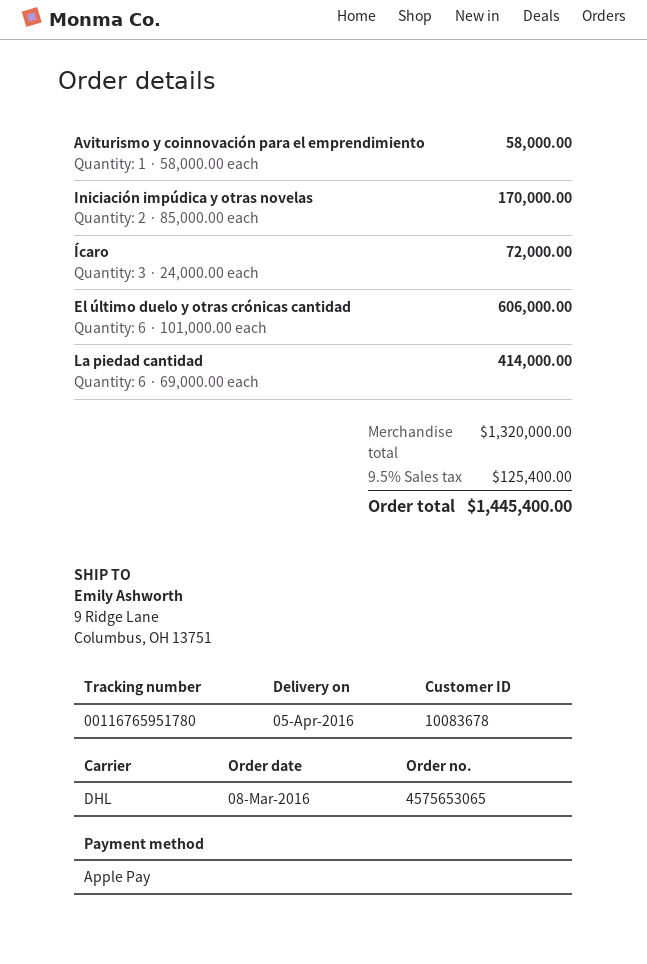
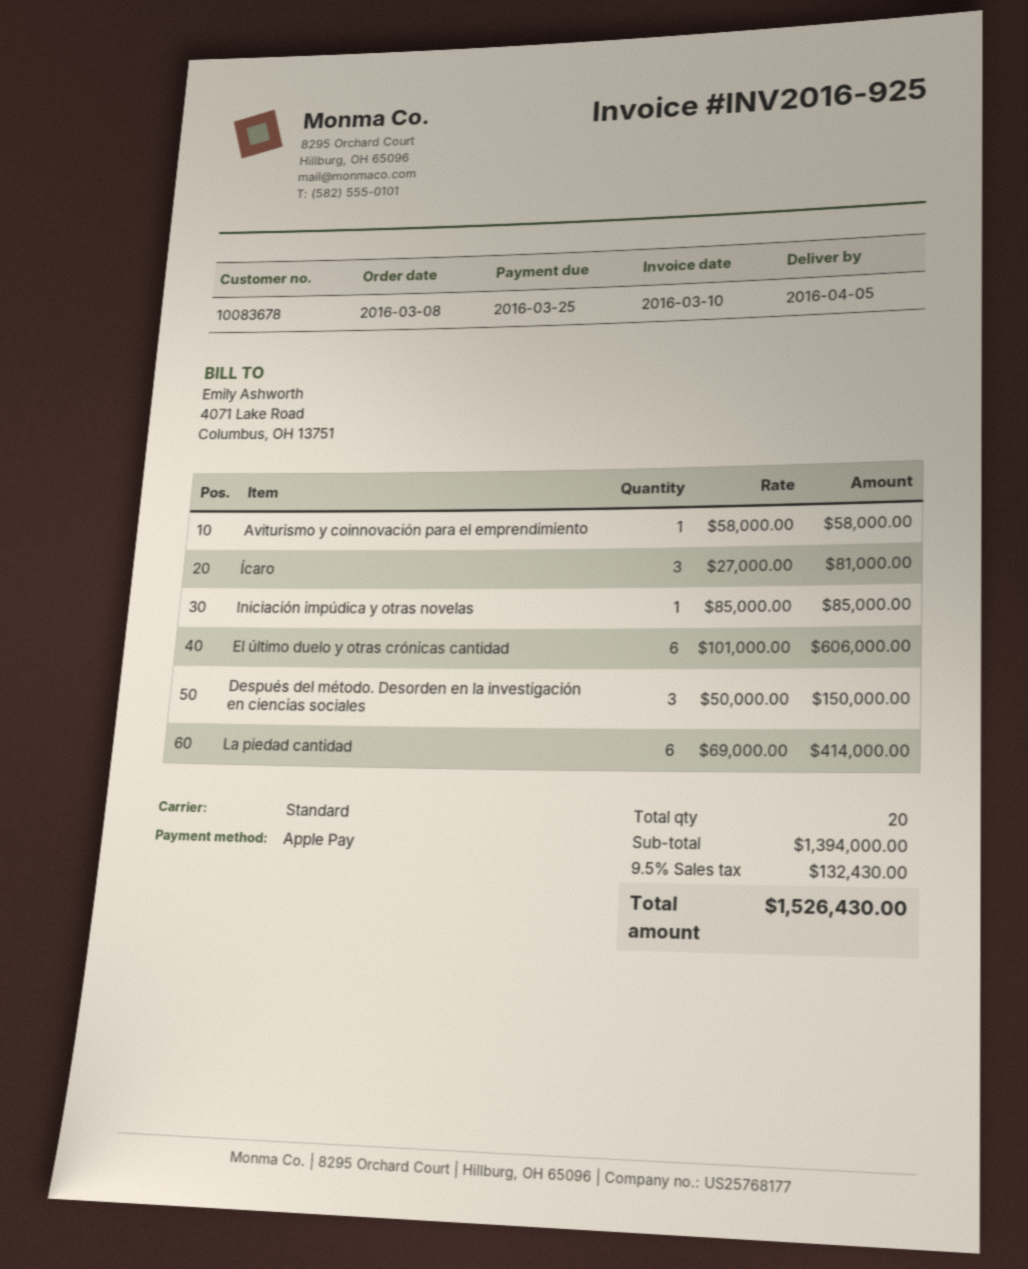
shipping method: DHL -> standard
Iniciación impúdica y otras novelas: 2 x 85000.00 = 170000.00 -> 1 x 85000.00 = 85000.00
Ícaro: 3 x 24000.00 = 72000.00 -> 3 x 27000.00 = 81000.00
Después del método. Desorden en la investigación en ciencias sociales: none -> 3 x 50000.00 = 150000.00
subtotal: 1320000.00 -> 1394000.00
tax: 9.5% = 125400.00 -> 9.5% = 132430.00
total: 1445400.00 -> 1526430.00

